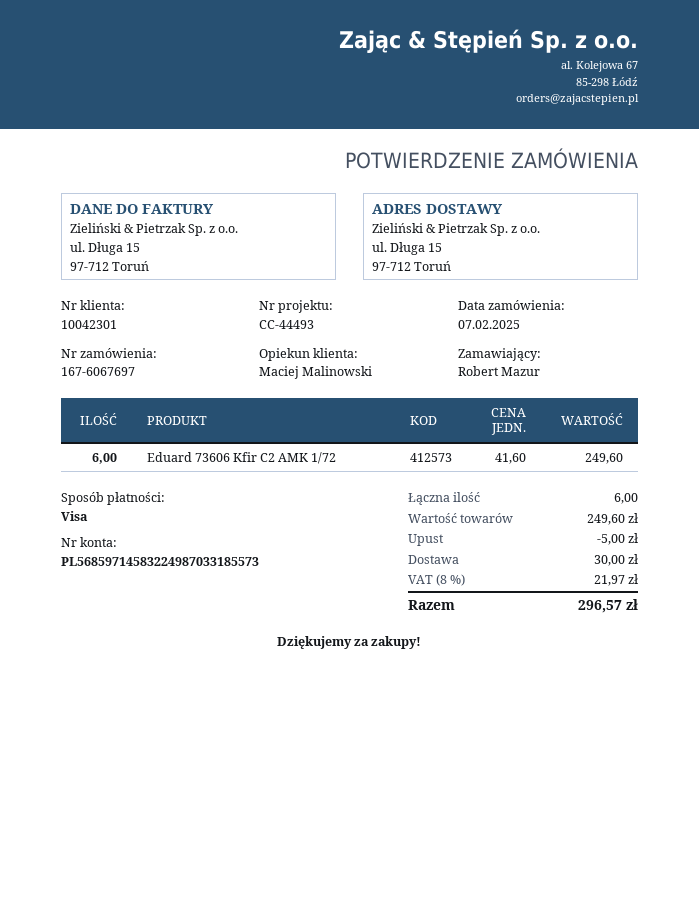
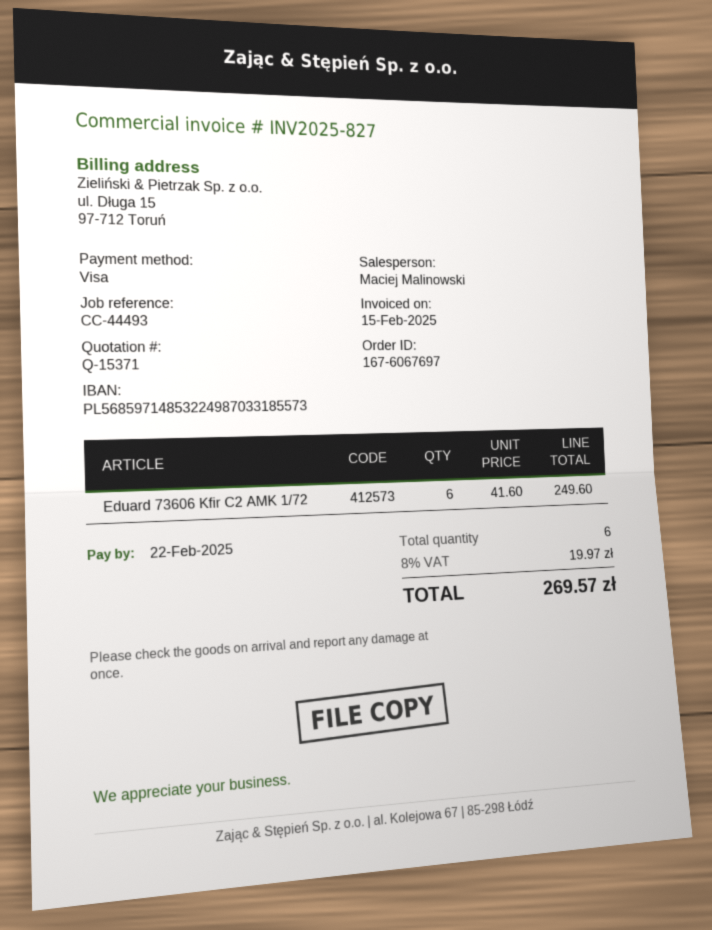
bank account: PL56859714583224987033185573 -> PL56859714853224987033185573
discount: 5.00 -> none
shipping: 30.00 -> none
tax: 8% = 21.97 -> 8% = 19.97
total: 296.57 -> 269.57

